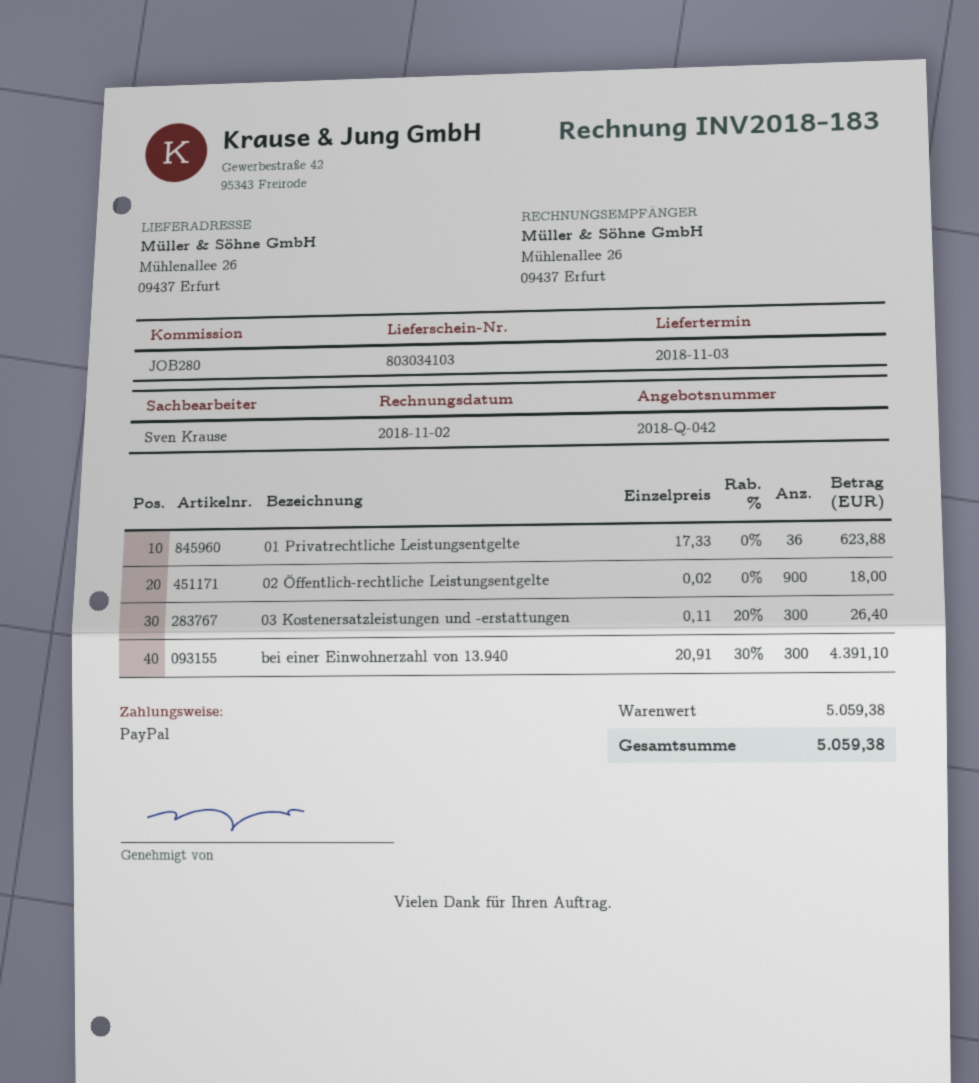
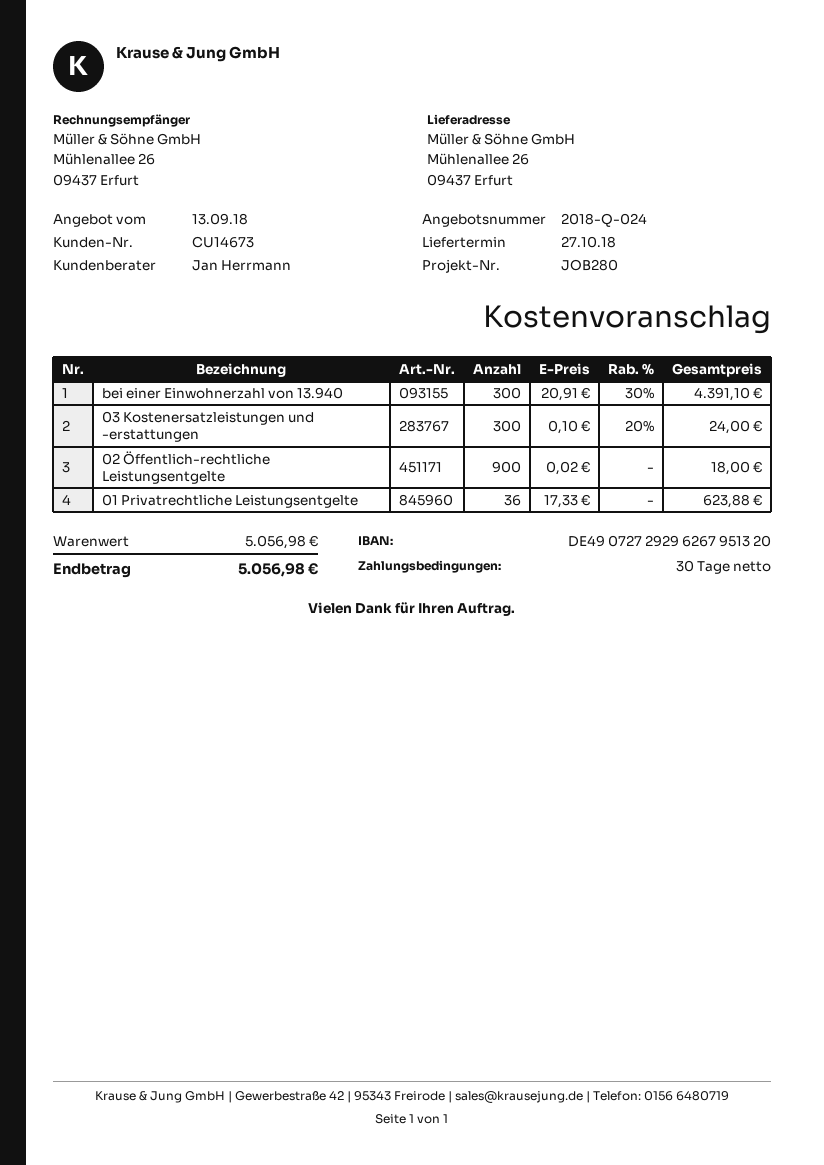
quote number: 2018-Q-042 -> 2018-Q-024
delivery date: 2018-11-03 -> 2018-10-27
sales rep: Sven Krause -> Jan Herrmann
03 Kostenersatzleistungen und -erstattungen: 300 x 0.11 - 20% = 26.40 -> 300 x 0.10 - 20% = 24.00
subtotal: 5059.38 -> 5056.98
total: 5059.38 -> 5056.98

